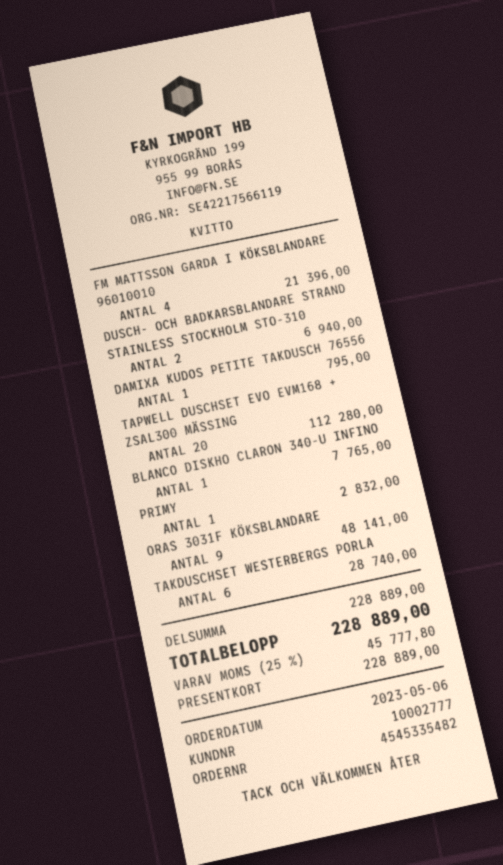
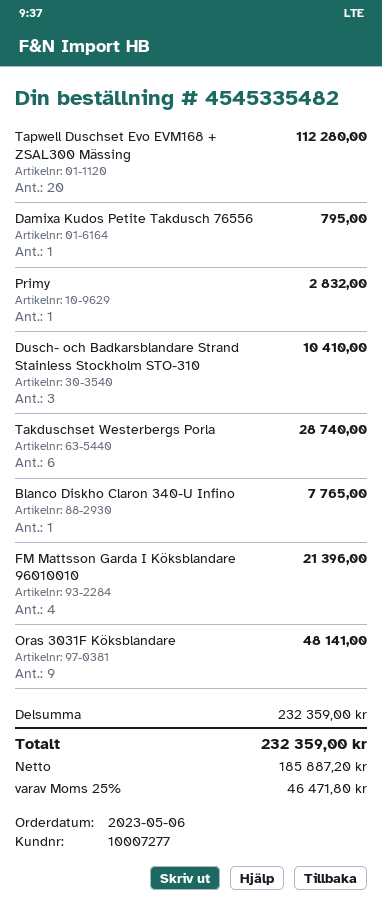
customer number: 10002777 -> 10007277
DUSCH- OCH BADKARSBLANDARE STRAND STAINLESS STOCKHOLM STO-310: 2 for 6940.00 -> 3 for 10410.00
subtotal: 228889.00 -> 232359.00
tax: 25% = 45777.80 -> 25% = 46471.80
total: 228889.00 -> 232359.00

